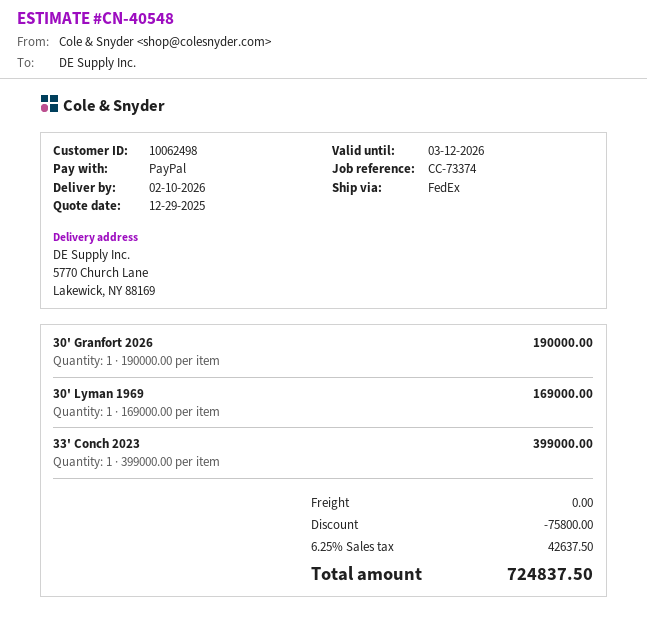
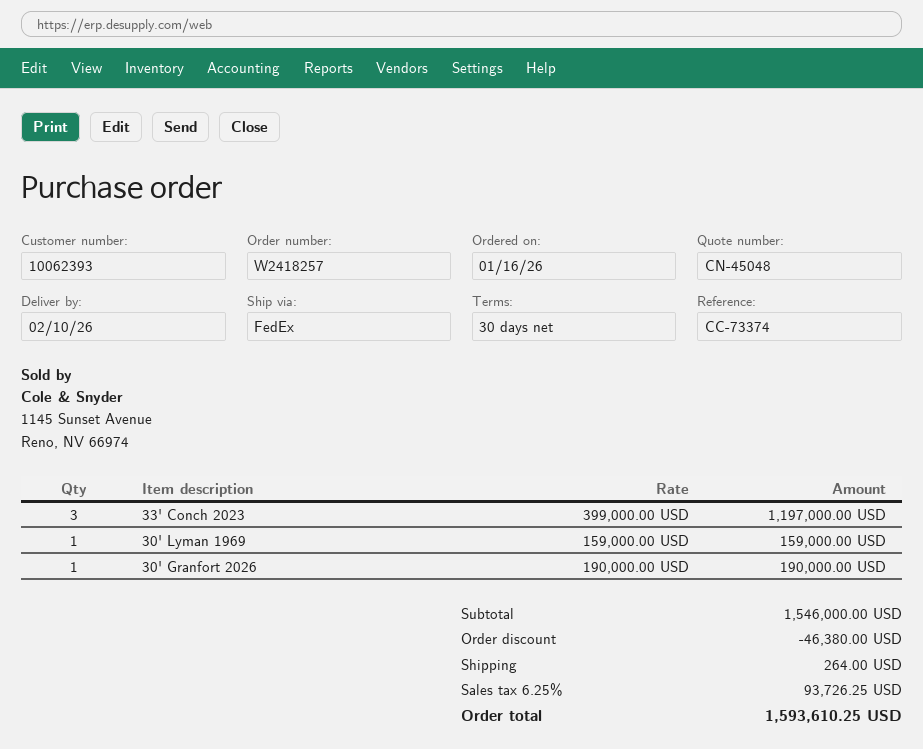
quote number: CN-40548 -> CN-45048
customer number: 10062498 -> 10062393
30' Lyman 1969: 1 x 169000.00 = 169000.00 -> 1 x 159000.00 = 159000.00
33' Conch 2023: 1 x 399000.00 = 399000.00 -> 3 x 399000.00 = 1197000.00
discount: 75800.00 -> 46380.00
shipping: 0.00 -> 264.00
tax: 6.25% = 42637.50 -> 6.25% = 93726.25
total: 724837.50 -> 1593610.25

